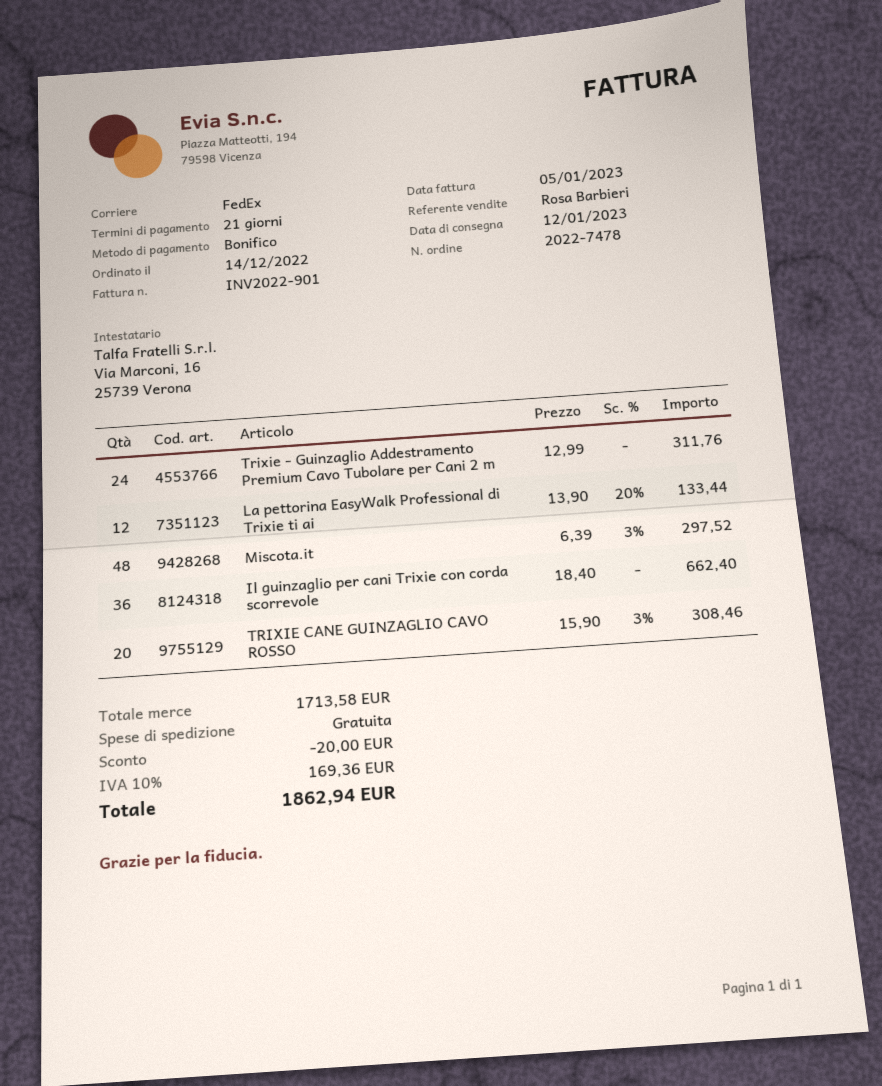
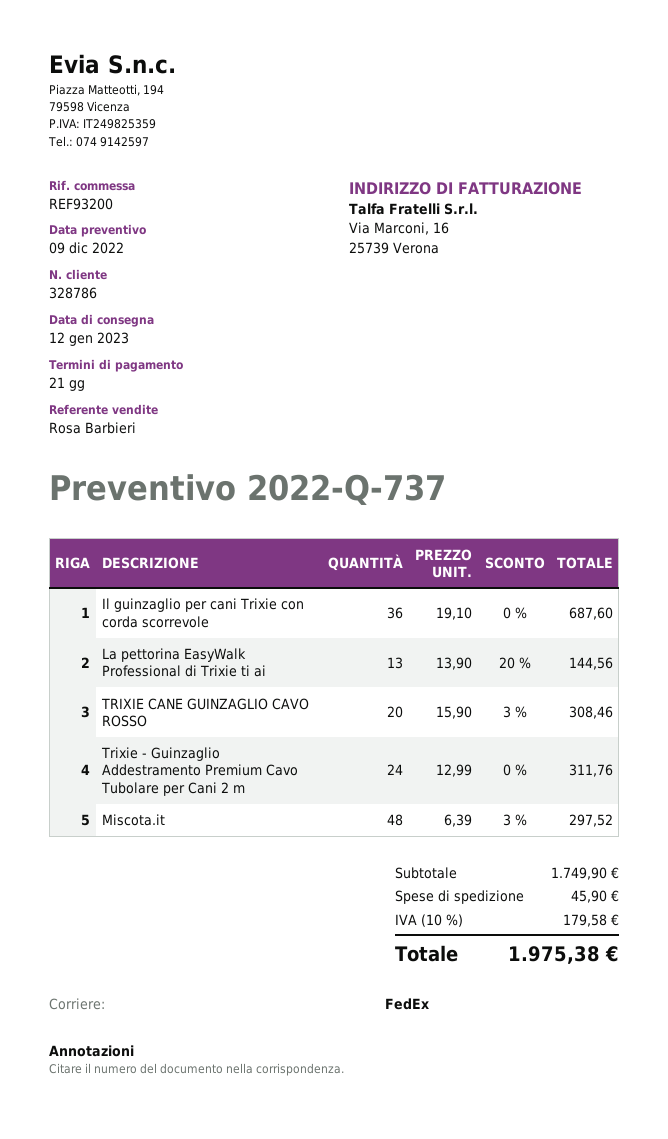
La pettorina EasyWalk Professional di Trixie ti ai: 12 x 13.90 - 20% = 133.44 -> 13 x 13.90 - 20% = 144.56
Il guinzaglio per cani Trixie con corda scorrevole: 36 x 18.40 = 662.40 -> 36 x 19.10 = 687.60
subtotal: 1713.58 -> 1749.90
discount: 20.00 -> none
shipping: 0.00 -> 45.90
tax: 10% = 169.36 -> 10% = 179.58
total: 1862.94 -> 1975.38

